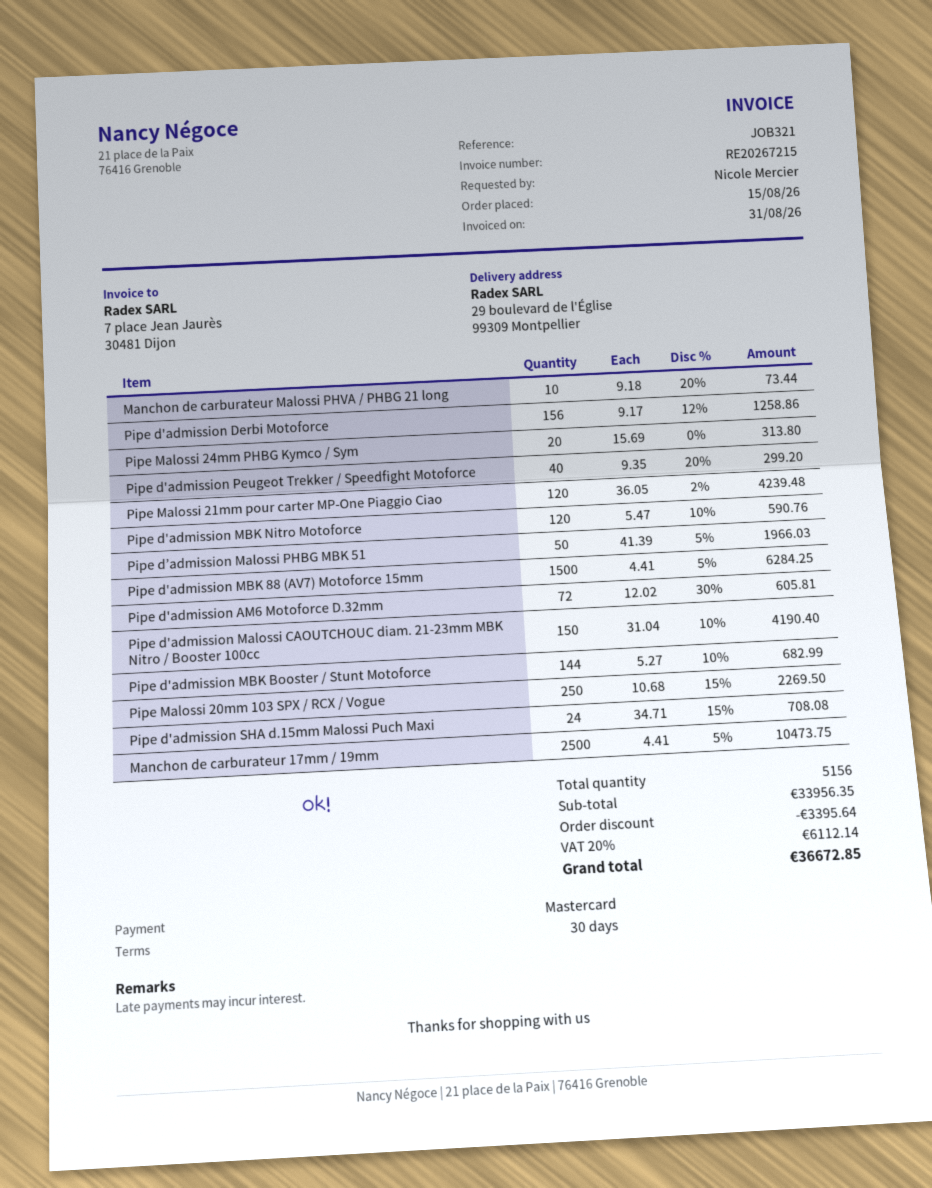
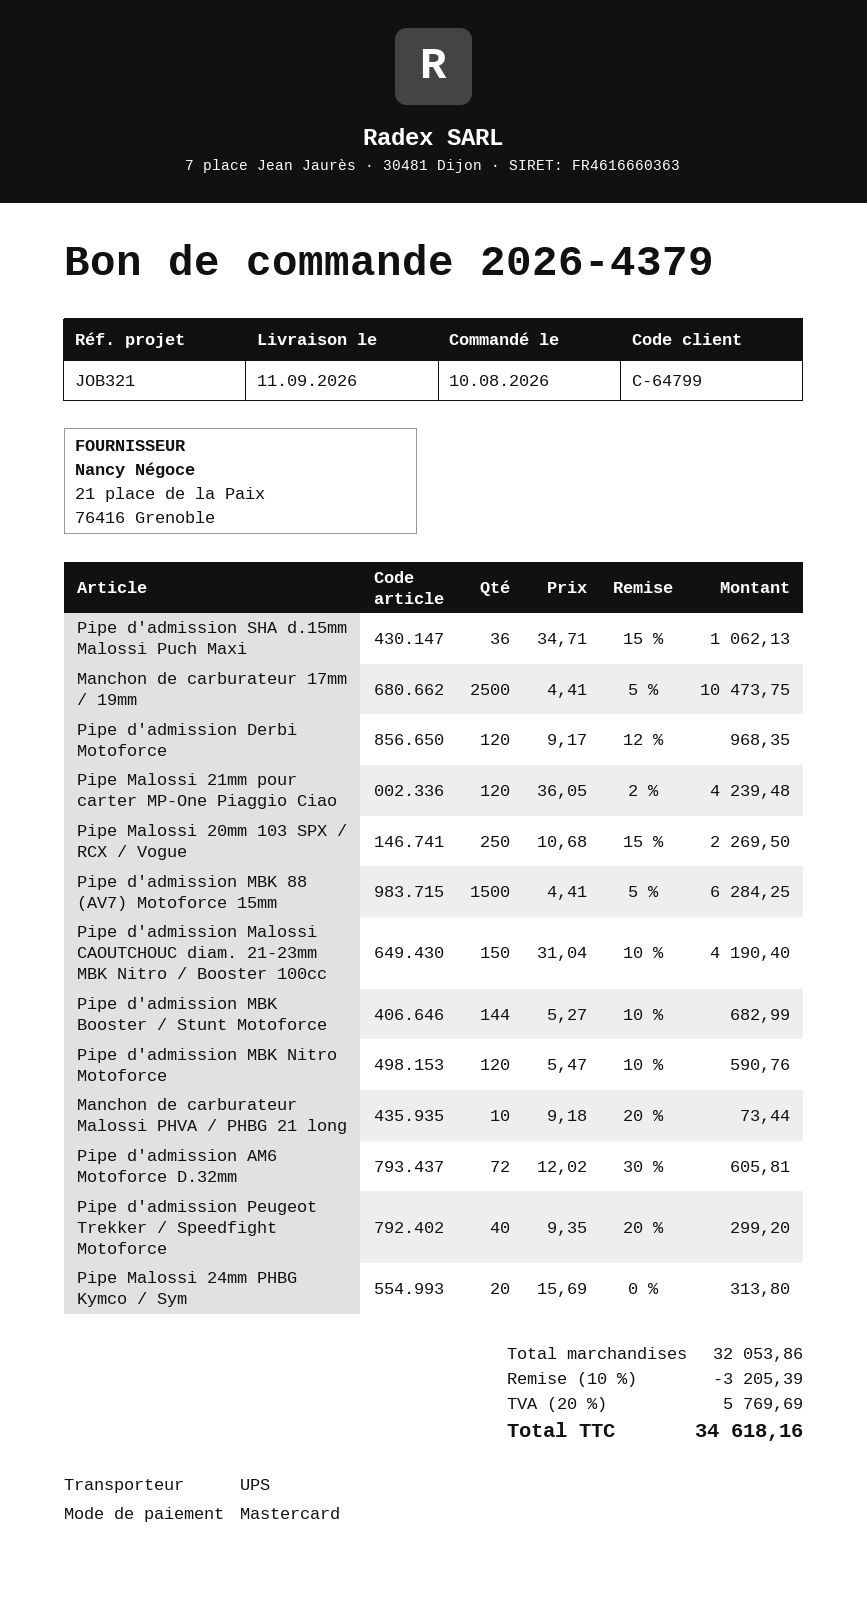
order date: 2026-08-15 -> 2026-08-10
Pipe d'admission Derbi Motoforce: 156 x 9.17 - 12% = 1258.86 -> 120 x 9.17 - 12% = 968.35
Pipe d’admission Malossi PHBG MBK 51: 50 x 41.39 - 5% = 1966.03 -> none
Pipe d'admission SHA d.15mm Malossi Puch Maxi: 24 x 34.71 - 15% = 708.08 -> 36 x 34.71 - 15% = 1062.13
subtotal: 33956.35 -> 32053.86
discount: 3395.64 -> 3205.39
tax: 20% = 6112.14 -> 20% = 5769.69
total: 36672.85 -> 34618.16

